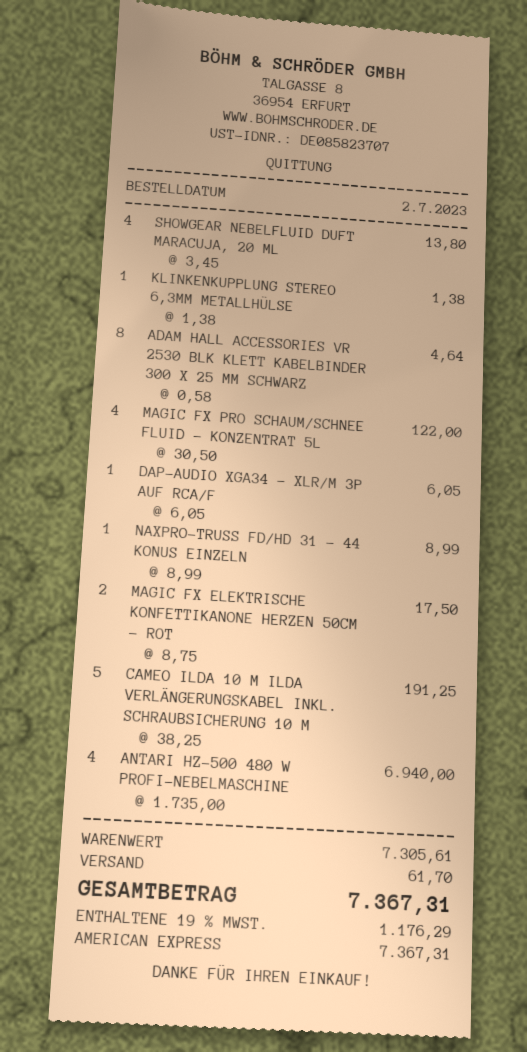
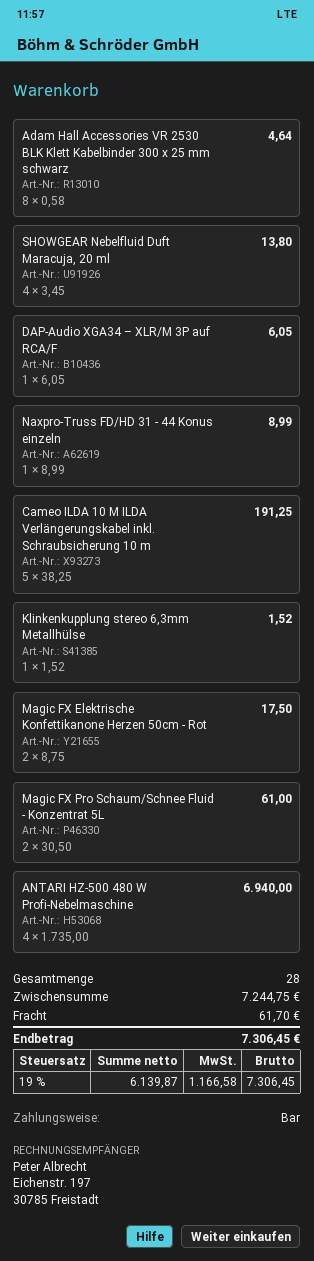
payment method: American Express -> cash
KLINKENKUPPLUNG STEREO 6,3MM METALLHÜLSE: 1 x 1.38 = 1.38 -> 1 x 1.52 = 1.52
MAGIC FX PRO SCHAUM/SCHNEE FLUID - KONZENTRAT 5L: 4 x 30.50 = 122.00 -> 2 x 30.50 = 61.00
subtotal: 7305.61 -> 7244.75
tax: 19% = 1176.29 -> 19% = 1166.58
total: 7367.31 -> 7306.45

